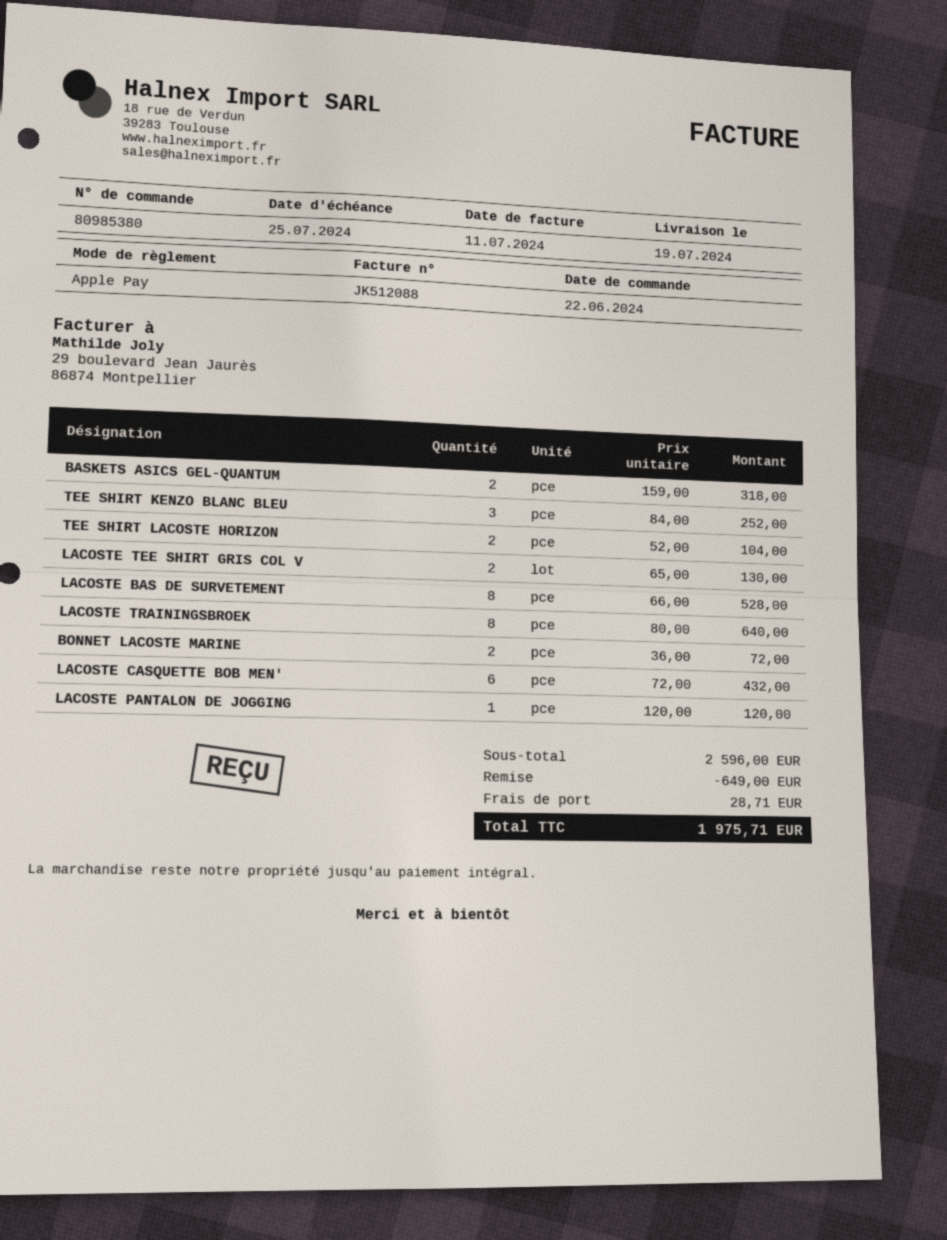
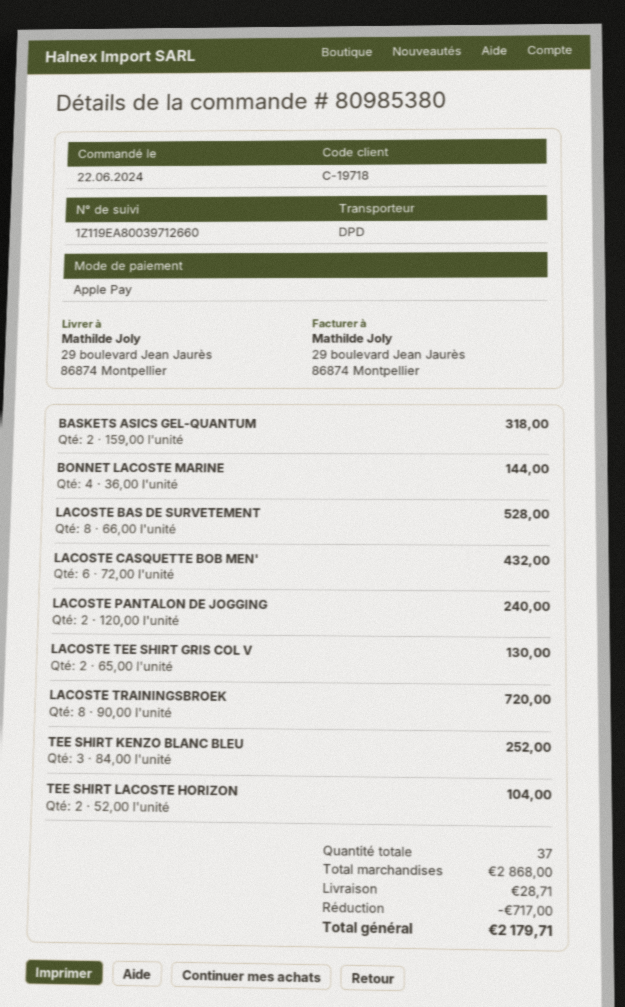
LACOSTE TRAININGSBROEK: 8 x 80.00 = 640.00 -> 8 x 90.00 = 720.00
BONNET LACOSTE MARINE: 2 x 36.00 = 72.00 -> 4 x 36.00 = 144.00
LACOSTE PANTALON DE JOGGING: 1 x 120.00 = 120.00 -> 2 x 120.00 = 240.00
subtotal: 2596.00 -> 2868.00
discount: 649.00 -> 717.00
total: 1975.71 -> 2179.71

